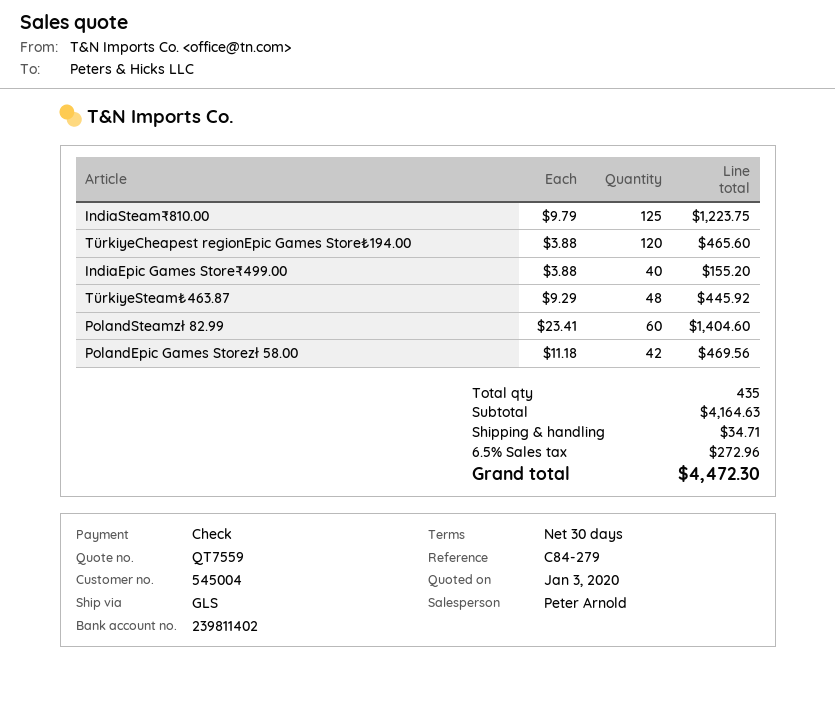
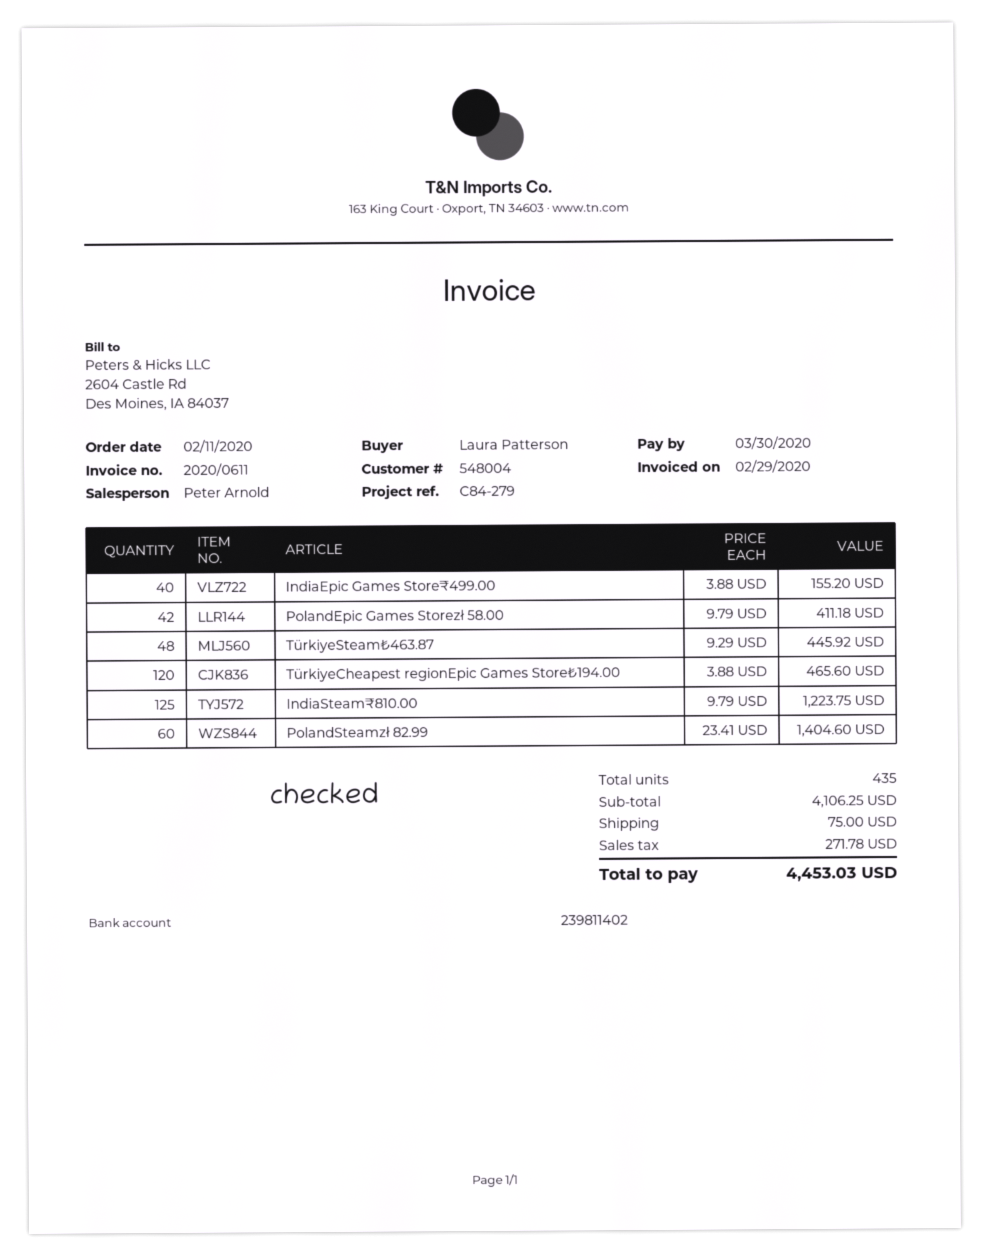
customer number: 545004 -> 548004
PolandEpic Games Storezł 58.00: 42 x 11.18 = 469.56 -> 42 x 9.79 = 411.18
subtotal: 4164.63 -> 4106.25
shipping: 34.71 -> 75.00
tax: 272.96 -> 271.78
total: 4472.30 -> 4453.03

